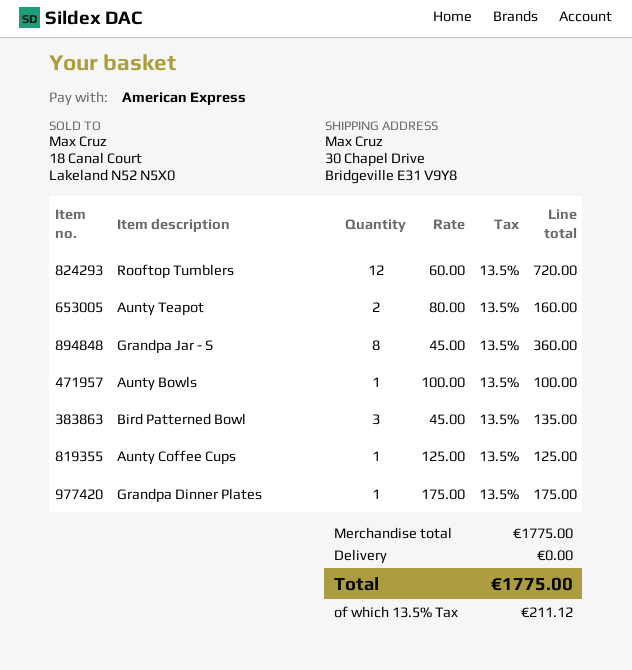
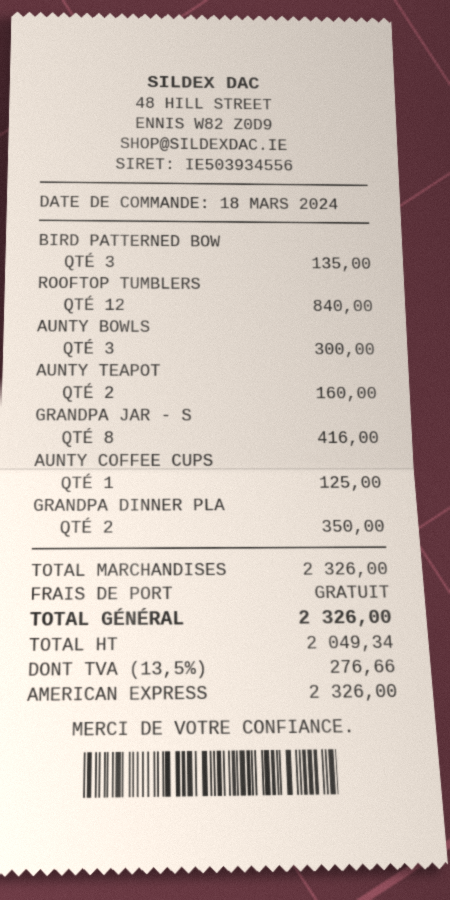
Rooftop Tumblers: 12 for 720.00 -> 12 for 840.00
Grandpa Jar - S: 8 for 360.00 -> 8 for 416.00
Aunty Bowls: 1 for 100.00 -> 3 for 300.00
Grandpa Dinner Plates: 1 for 175.00 -> 2 for 350.00
subtotal: 1775.00 -> 2326.00
tax: 13.5% = 211.12 -> 13.5% = 276.66
total: 1775.00 -> 2326.00

